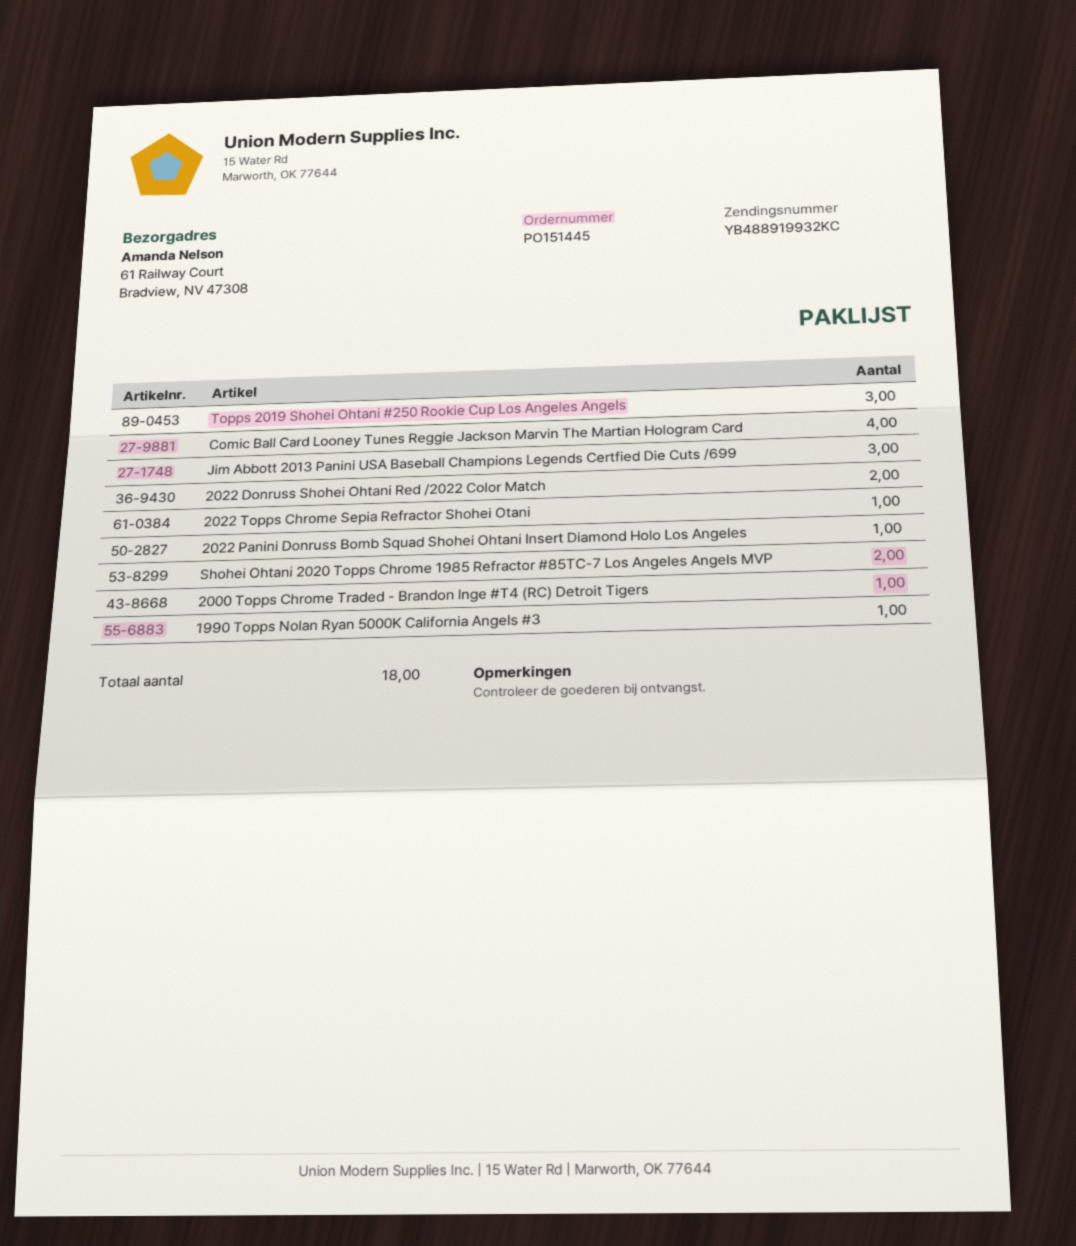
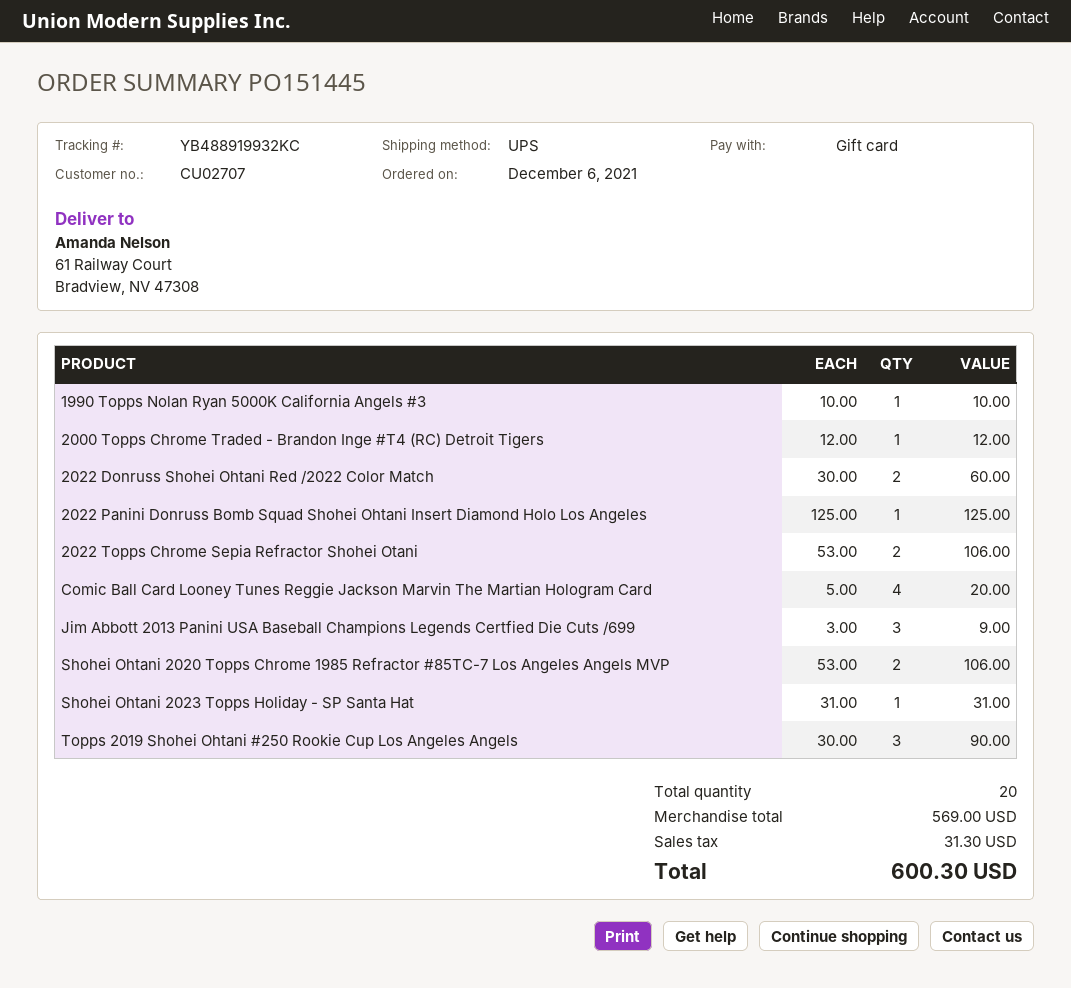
2022 Topps Chrome Sepia Refractor Shohei Otani: 1 -> 2
Shohei Ohtani 2023 Topps Holiday - SP Santa Hat: none -> 1
total quantity: 18 -> 20

